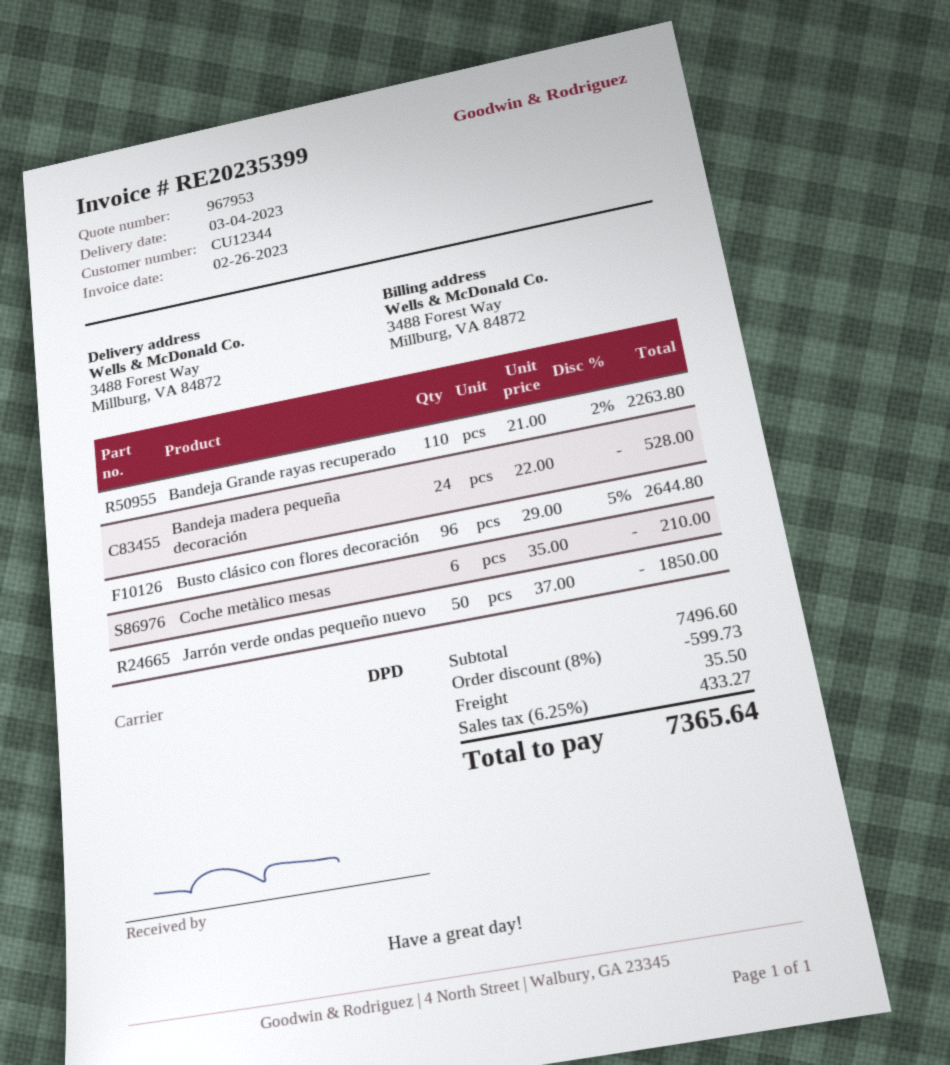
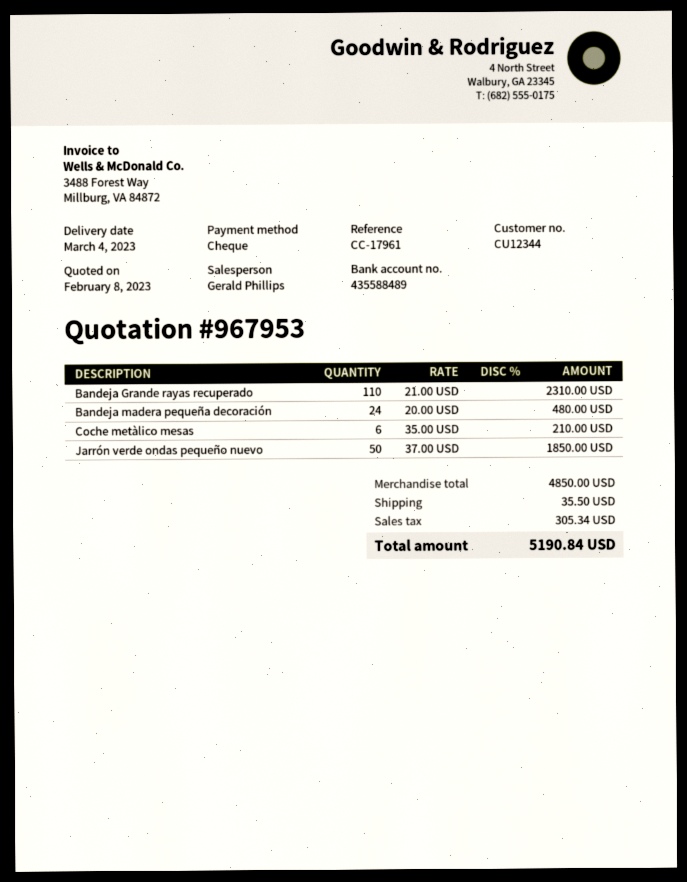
Bandeja Grande rayas recuperado: 110 x 21.00 - 2% = 2263.80 -> 110 x 21.00 = 2310.00
Bandeja madera pequeña decoración: 24 x 22.00 = 528.00 -> 24 x 20.00 = 480.00
Busto clásico con flores decoración: 96 x 29.00 - 5% = 2644.80 -> none
subtotal: 7496.60 -> 4850.00
discount: 8% = 599.73 -> none
tax: 433.27 -> 305.34
total: 7365.64 -> 5190.84

